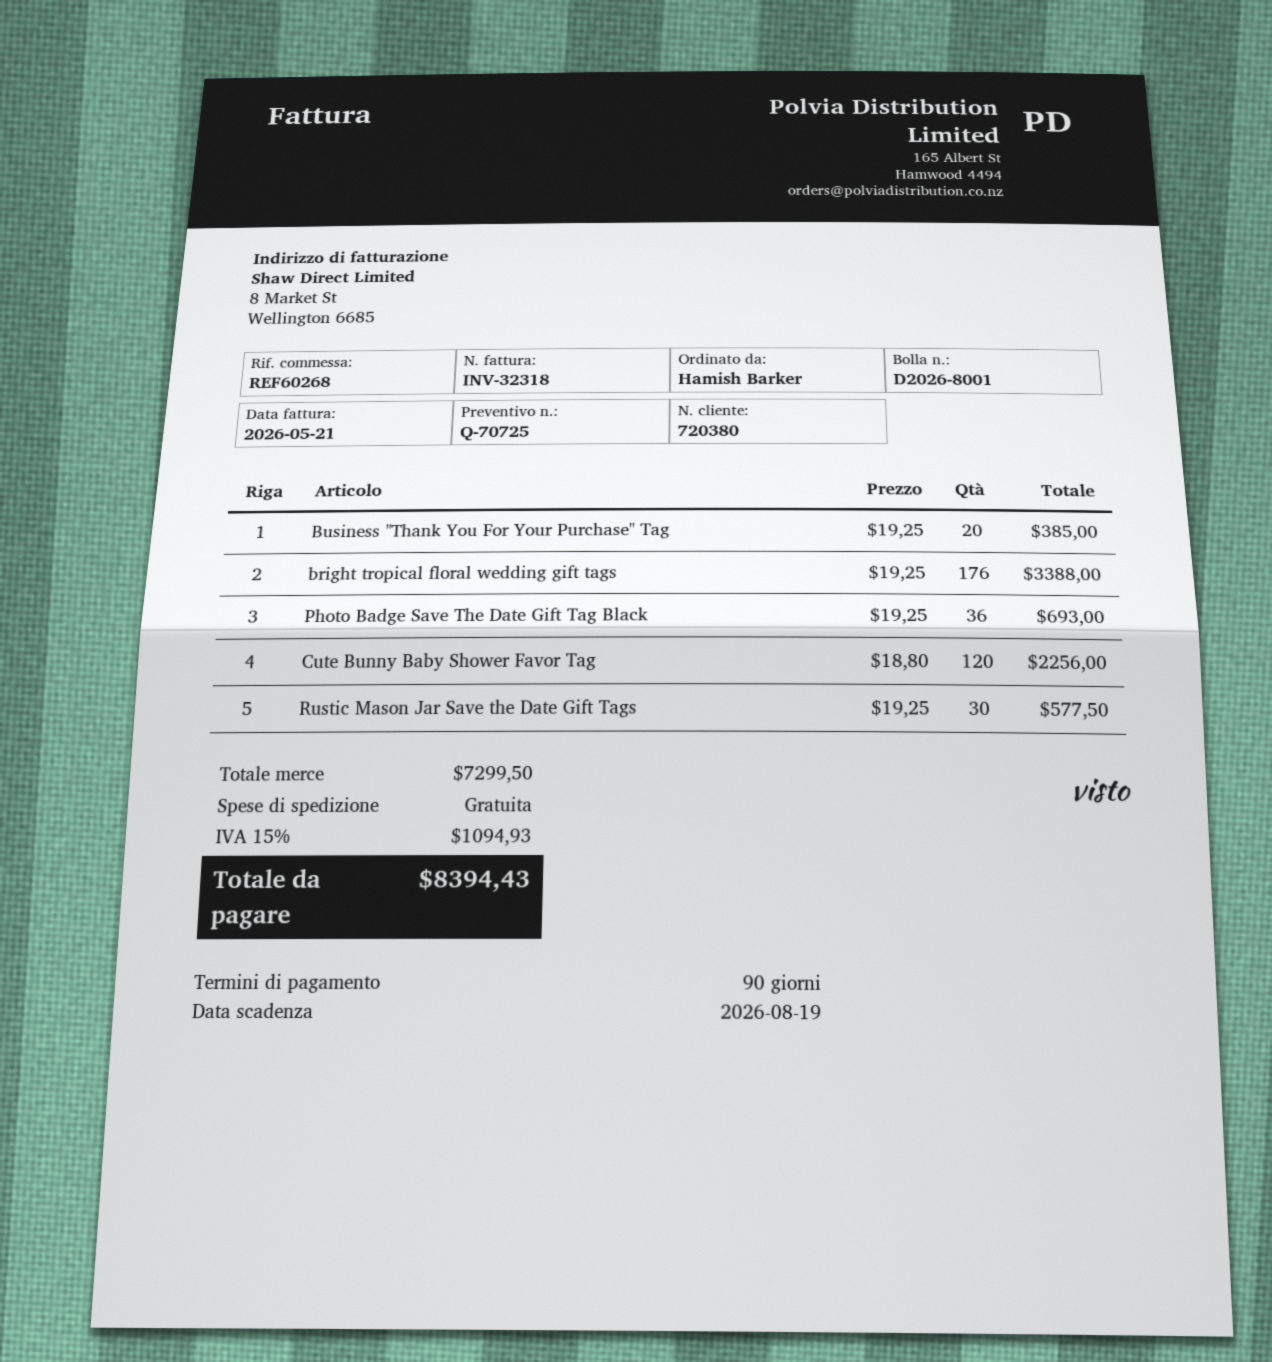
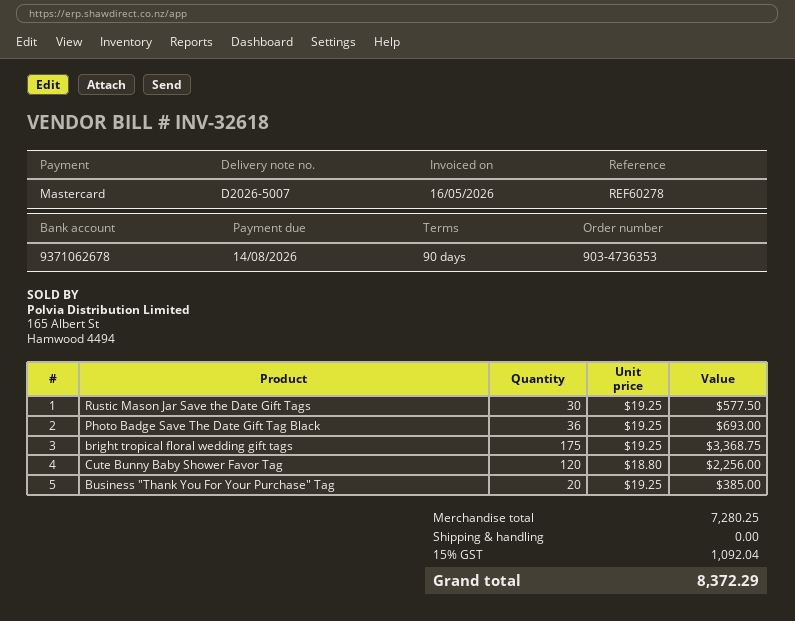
delivery note number: D2026-8001 -> D2026-5007
invoice number: INV-32318 -> INV-32618
invoice date: 2026-05-21 -> 2026-05-16
due date: 2026-08-19 -> 2026-08-14
reference: REF60268 -> REF60278
bright tropical floral wedding gift tags: 176 x 19.25 = 3388.00 -> 175 x 19.25 = 3368.75
subtotal: 7299.50 -> 7280.25
tax: 15% = 1094.93 -> 15% = 1092.04
total: 8394.43 -> 8372.29

